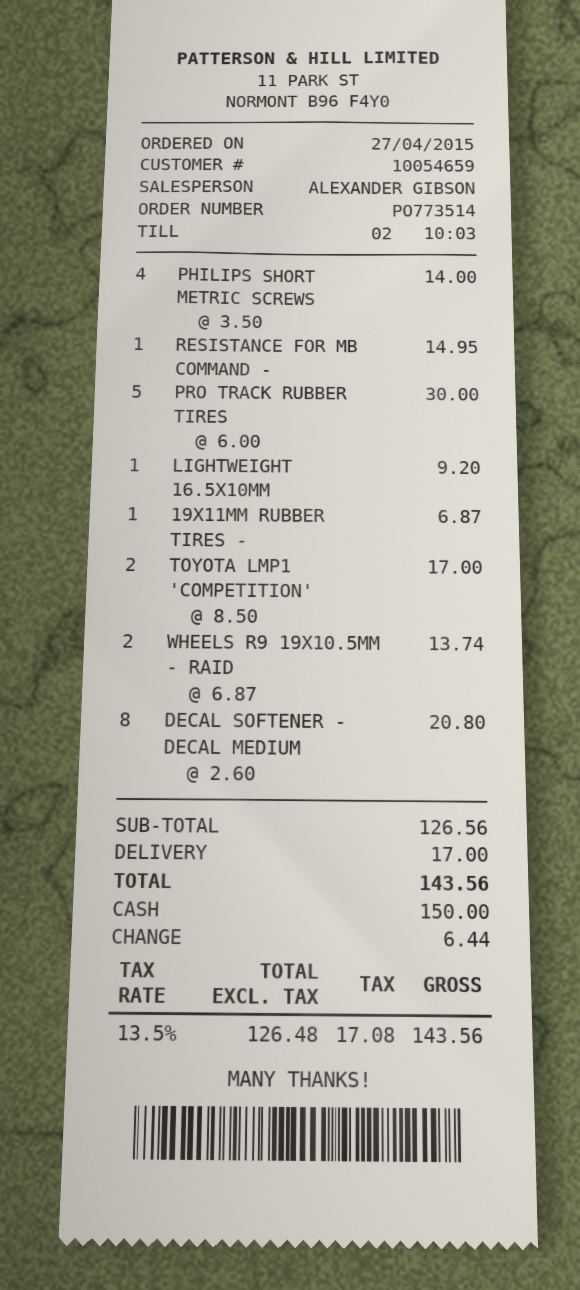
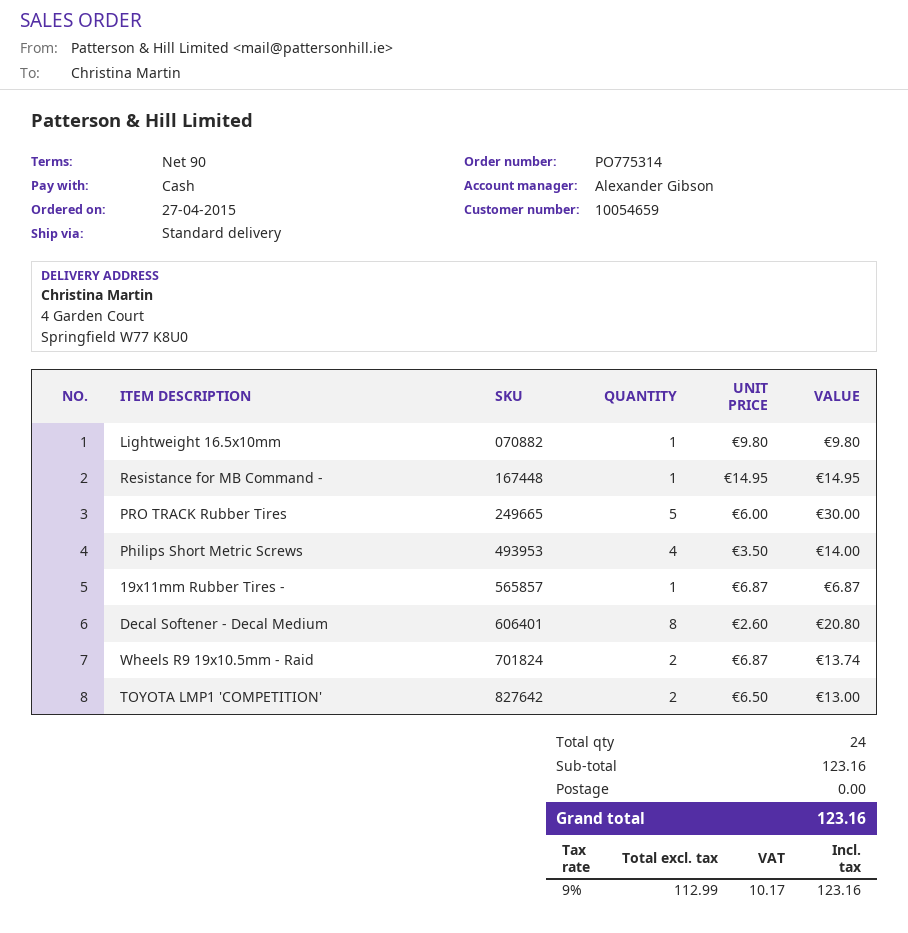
order number: PO773514 -> PO775314
LIGHTWEIGHT 16.5X10MM: 1 x 9.20 = 9.20 -> 1 x 9.80 = 9.80
TOYOTA LMP1 'COMPETITION': 2 x 8.50 = 17.00 -> 2 x 6.50 = 13.00
subtotal: 126.56 -> 123.16
shipping: 17.00 -> 0.00
net: 126.48 -> 112.99
tax: 13.5% = 17.08 -> 9% = 10.17
total: 143.56 -> 123.16

